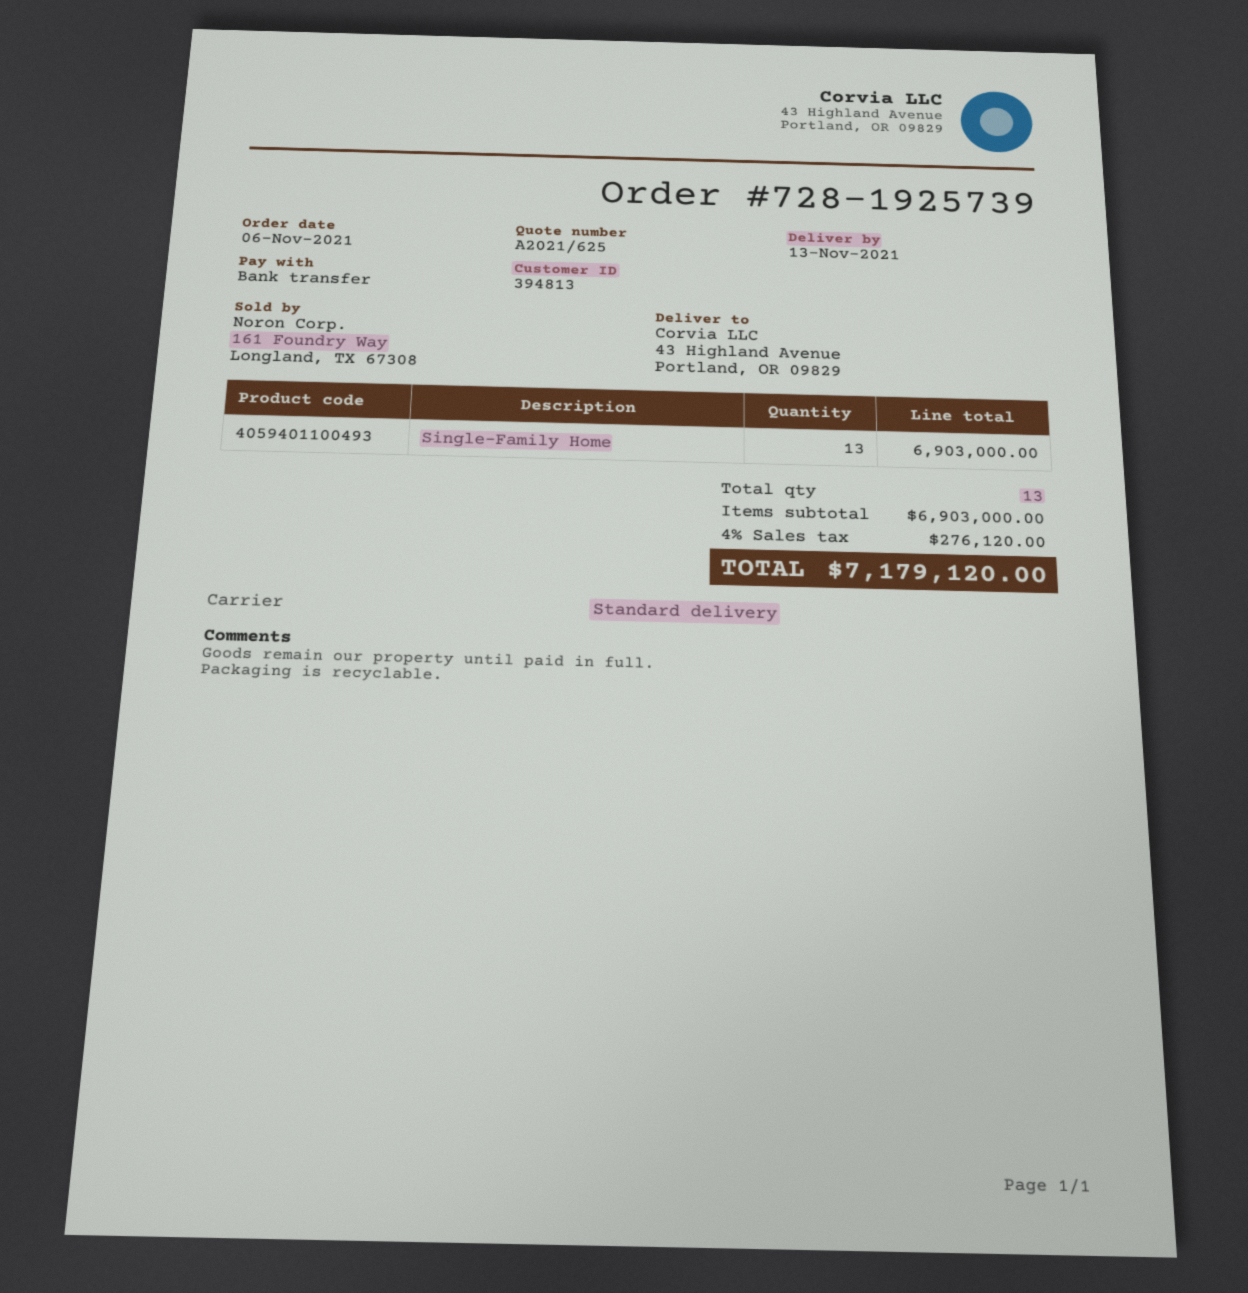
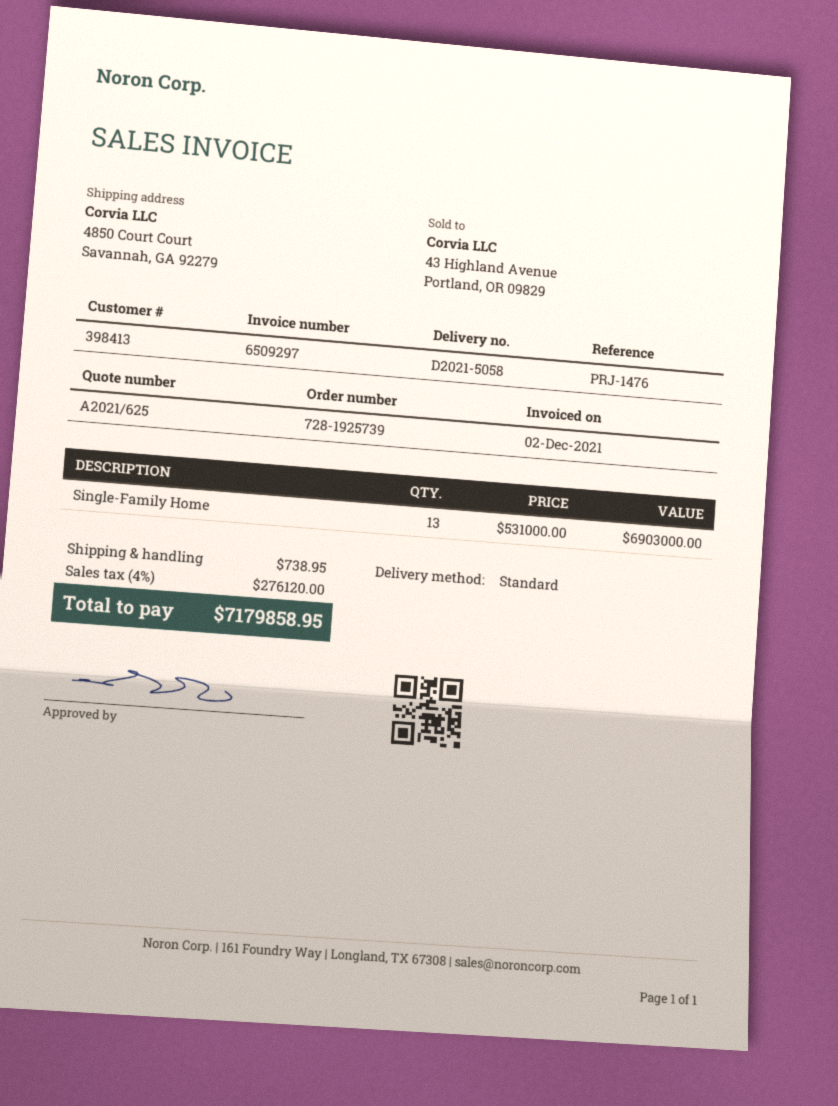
customer number: 394813 -> 398413
ship to: 43 Highland Avenue, Portland, OR 09829 -> 4850 Court Court, Savannah, GA 92279
shipping: none -> 738.95
total: 7179120.00 -> 7179858.95

